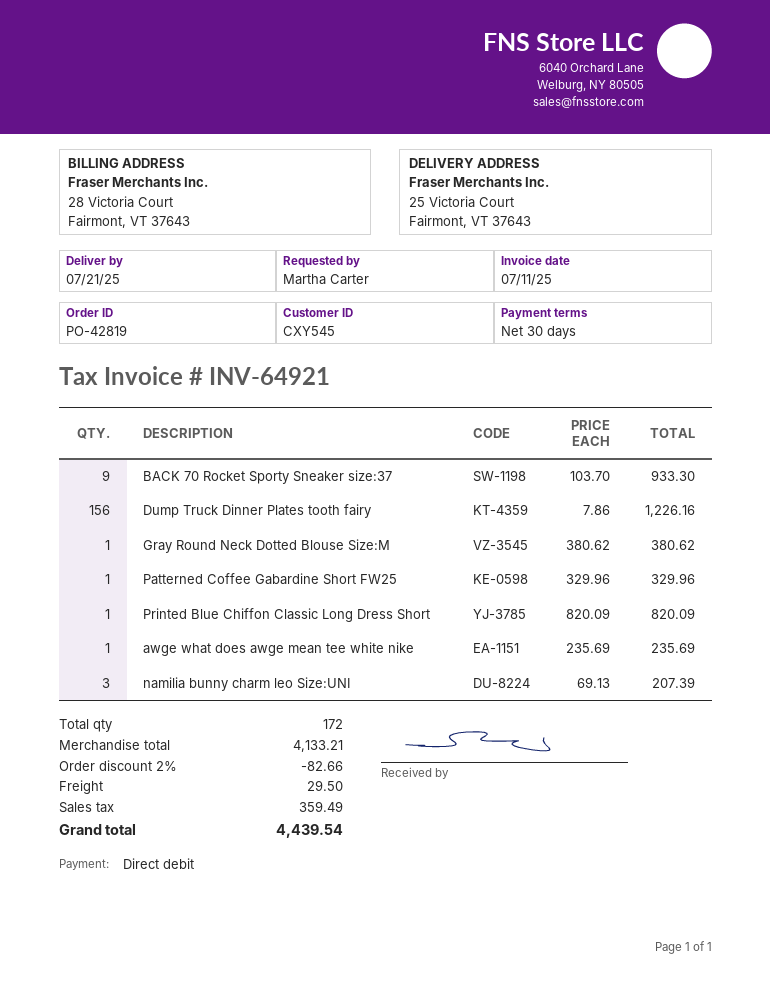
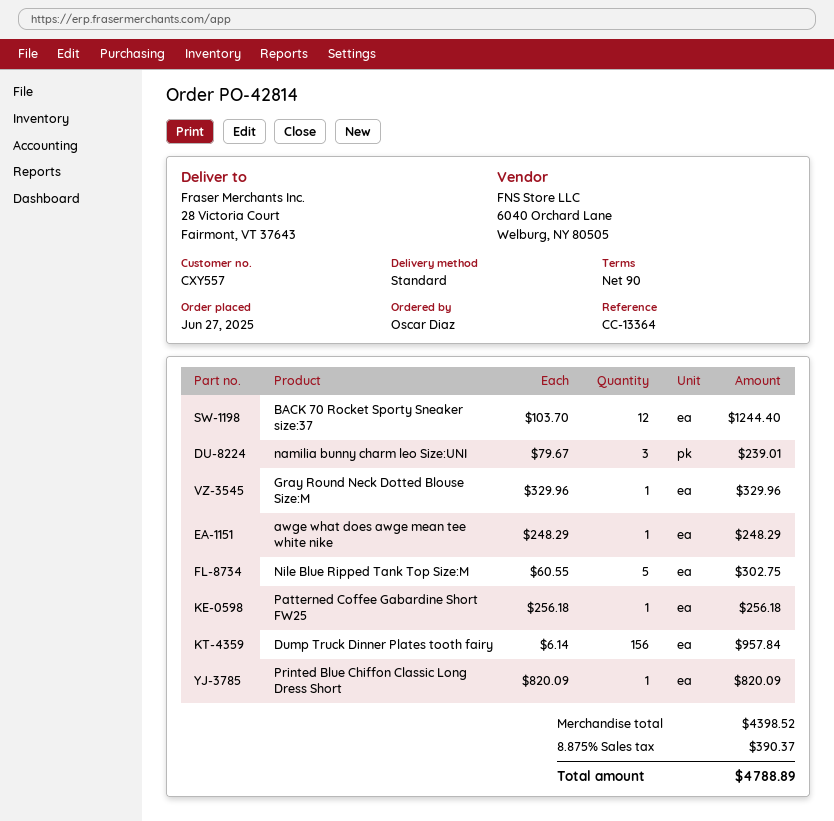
order number: PO-42819 -> PO-42814
payment terms: 30 days -> 90 days
customer number: CXY545 -> CXY557
ordered by: Martha Carter -> Oscar Diaz
ship to: 25 Victoria Court, Fairmont, VT 37643 -> 28 Victoria Court, Fairmont, VT 37643
BACK 70 Rocket Sporty Sneaker size:37: 9 x 103.70 = 933.30 -> 12 x 103.70 = 1244.40
Dump Truck Dinner Plates tooth fairy: 156 x 7.86 = 1226.16 -> 156 x 6.14 = 957.84
Gray Round Neck Dotted Blouse Size:M: 1 x 380.62 = 380.62 -> 1 x 329.96 = 329.96
Patterned Coffee Gabardine Short FW25: 1 x 329.96 = 329.96 -> 1 x 256.18 = 256.18
awge what does awge mean tee white nike: 1 x 235.69 = 235.69 -> 1 x 248.29 = 248.29
namilia bunny charm leo Size:UNI: 3 x 69.13 = 207.39 -> 3 x 79.67 = 239.01
Nile Blue Ripped Tank Top Size:M: none -> 5 x 60.55 = 302.75
subtotal: 4133.21 -> 4398.52
discount: 2% = 82.66 -> none
shipping: 29.50 -> none
tax: 359.49 -> 390.37
total: 4439.54 -> 4788.89

